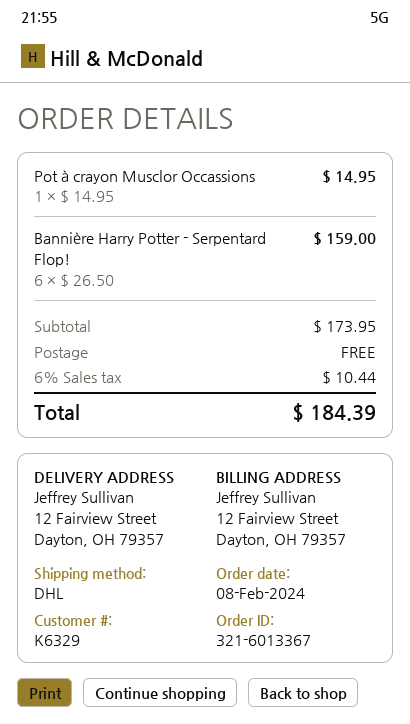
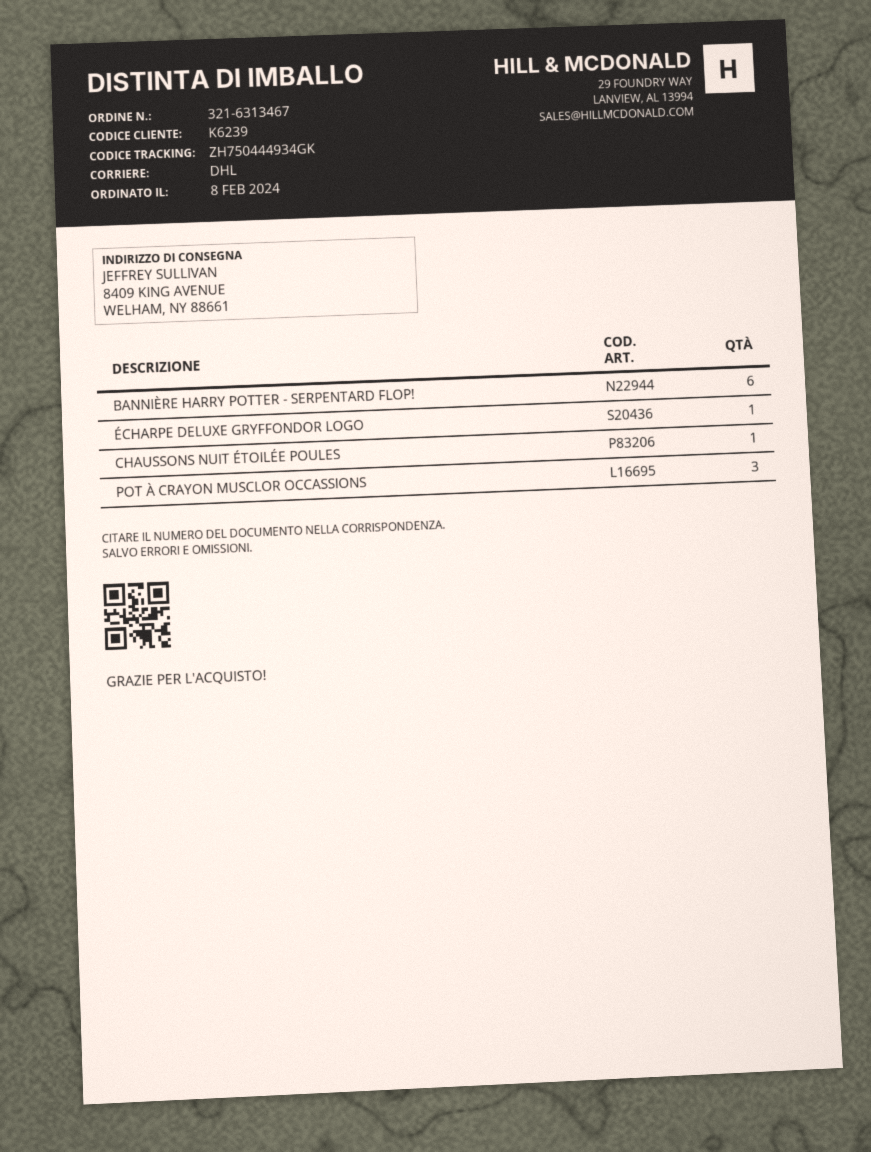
order number: 321-6013367 -> 321-6313467
customer number: K6329 -> K6239
ship to: 12 Fairview Street, Dayton, OH 79357 -> 8409 KING AVENUE, WELHAM, NY 88661
Pot à crayon Musclor Occassions: 1 -> 3
ÉCHARPE DELUXE GRYFFONDOR LOGO: none -> 1
CHAUSSONS NUIT ÉTOILÉE POULES: none -> 1

